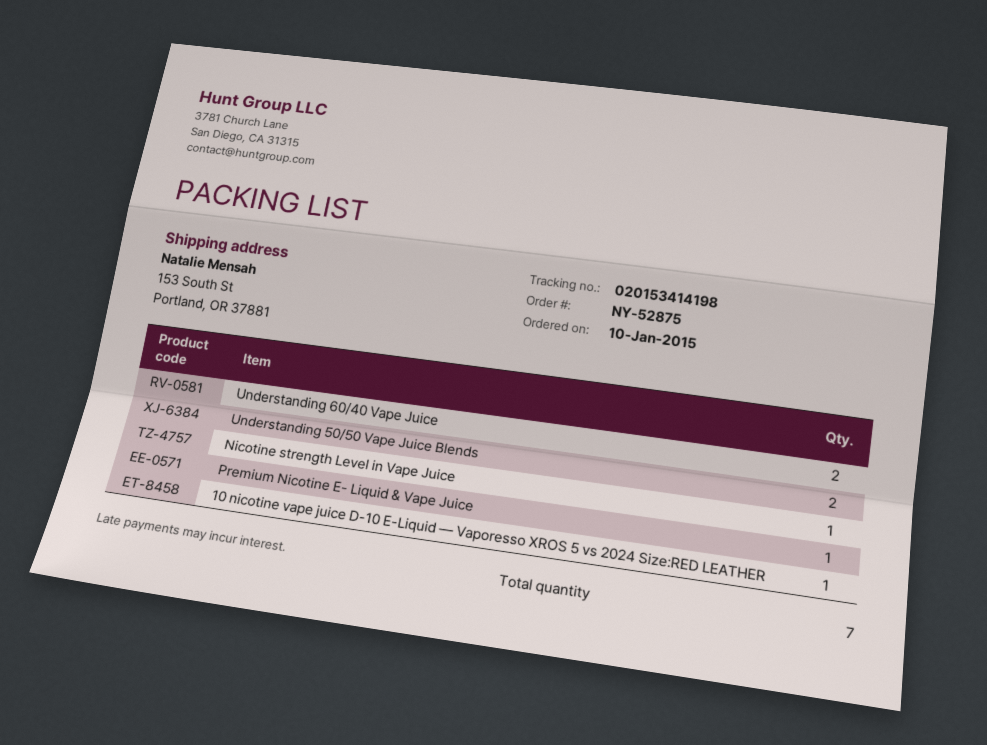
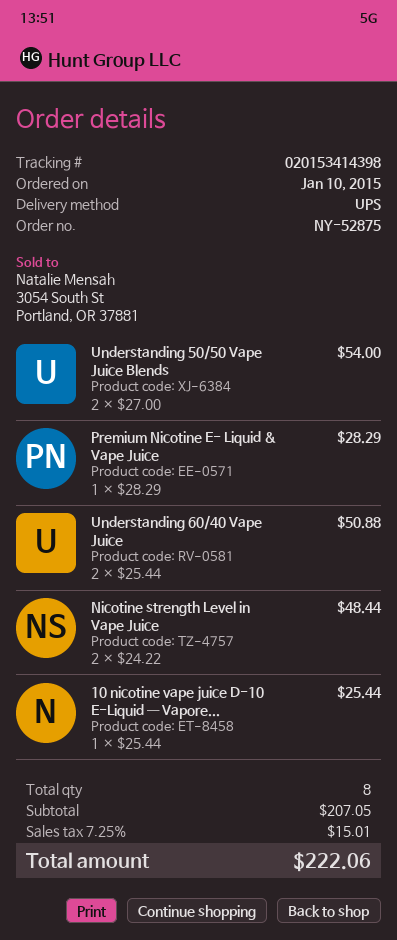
tracking number: 020153414198 -> 020153414398
Nicotine strength Level in Vape Juice: 1 -> 2
total quantity: 7 -> 8

